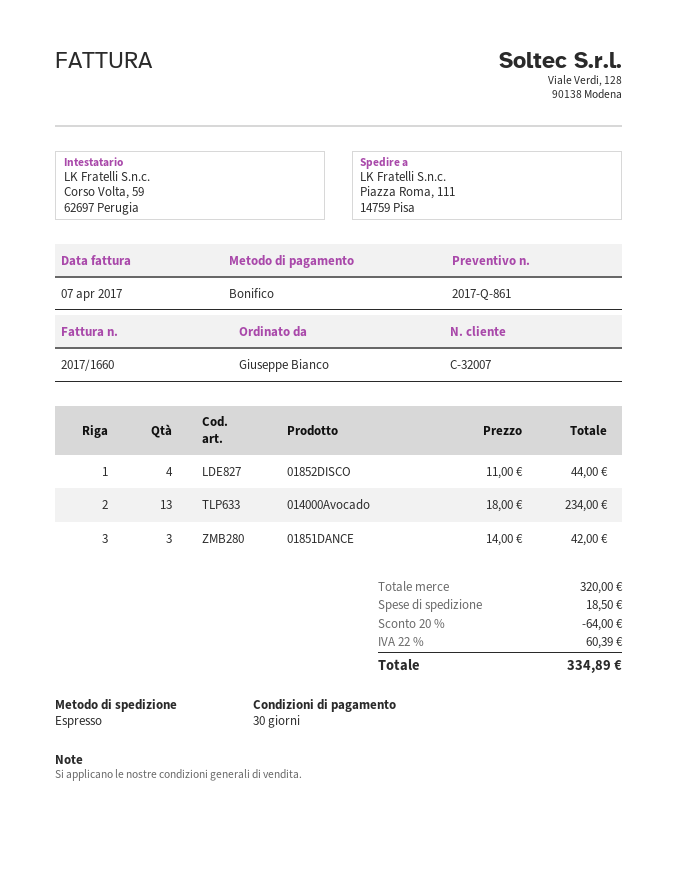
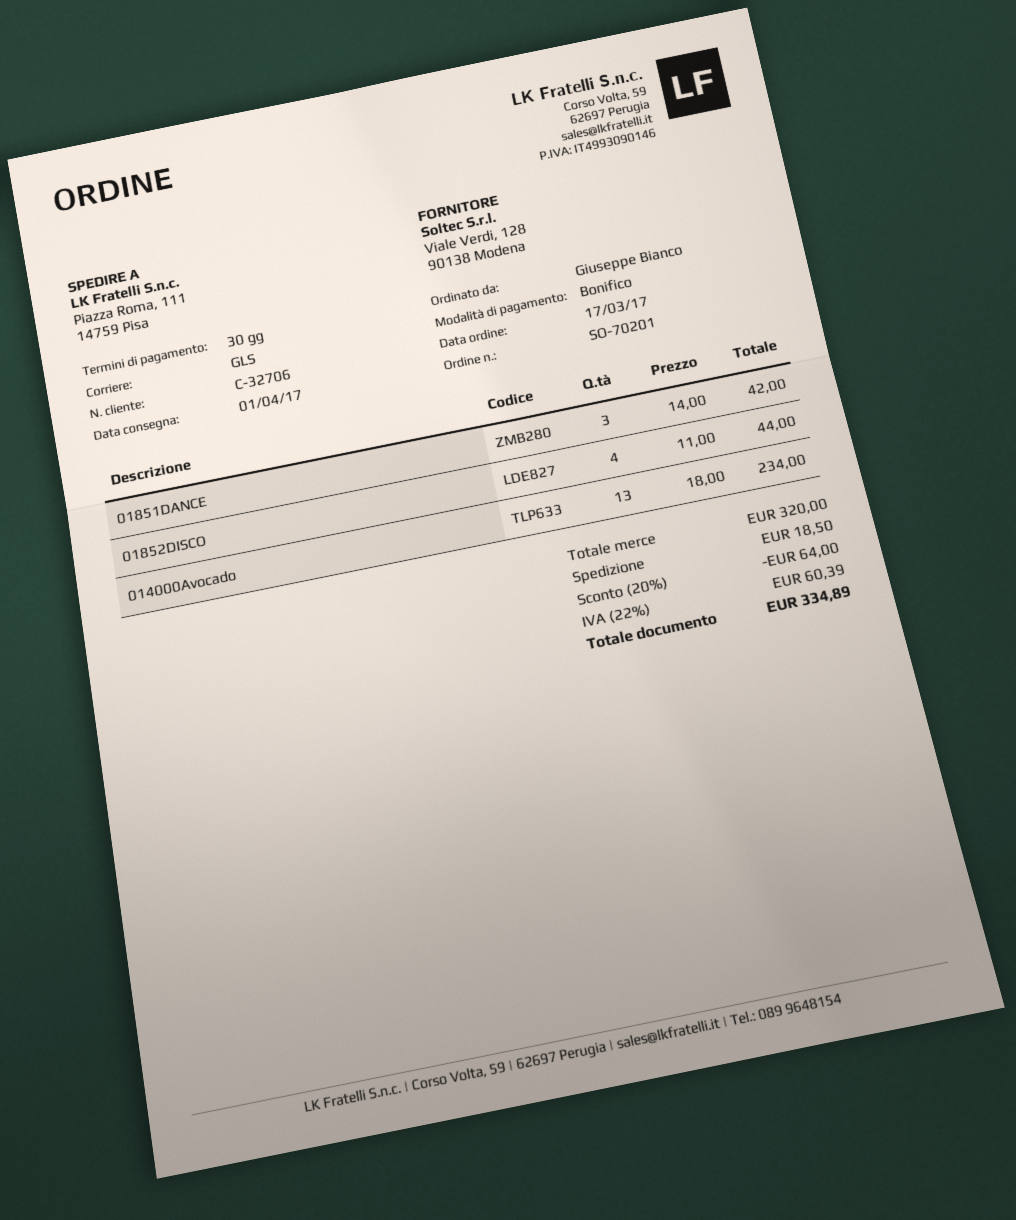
customer number: C-32007 -> C-32706
shipping method: express -> GLS

